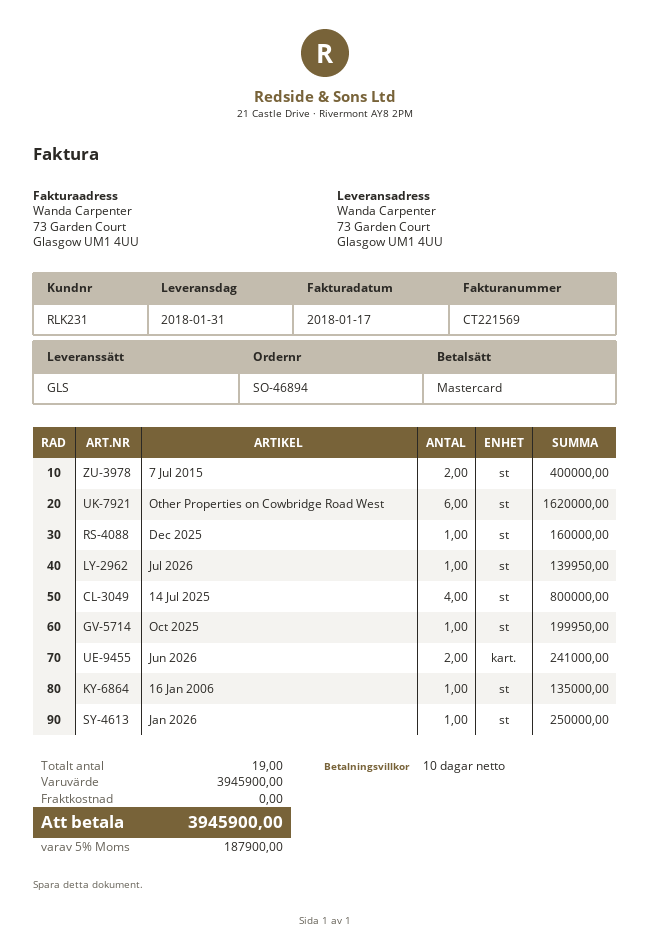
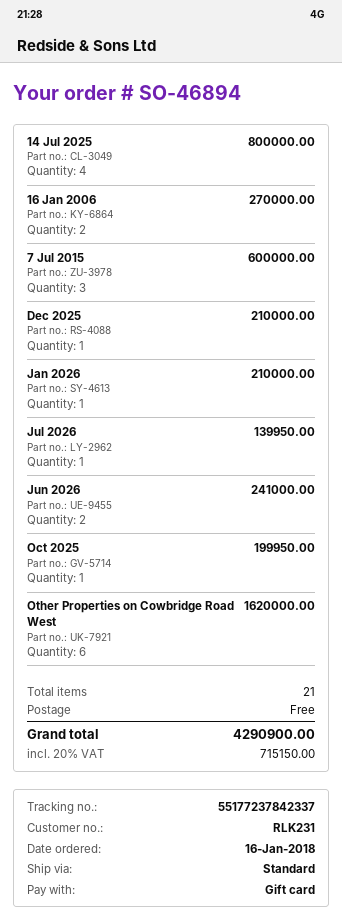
payment method: Mastercard -> gift card
shipping method: GLS -> standard
7 Jul 2015: 2 for 400000.00 -> 3 for 600000.00
Dec 2025: 1 for 160000.00 -> 1 for 210000.00
16 Jan 2006: 1 for 135000.00 -> 2 for 270000.00
Jan 2026: 1 for 250000.00 -> 1 for 210000.00
total quantity: 19 -> 21
tax: 5% = 187900.00 -> 20% = 715150.00
total: 3945900.00 -> 4290900.00

